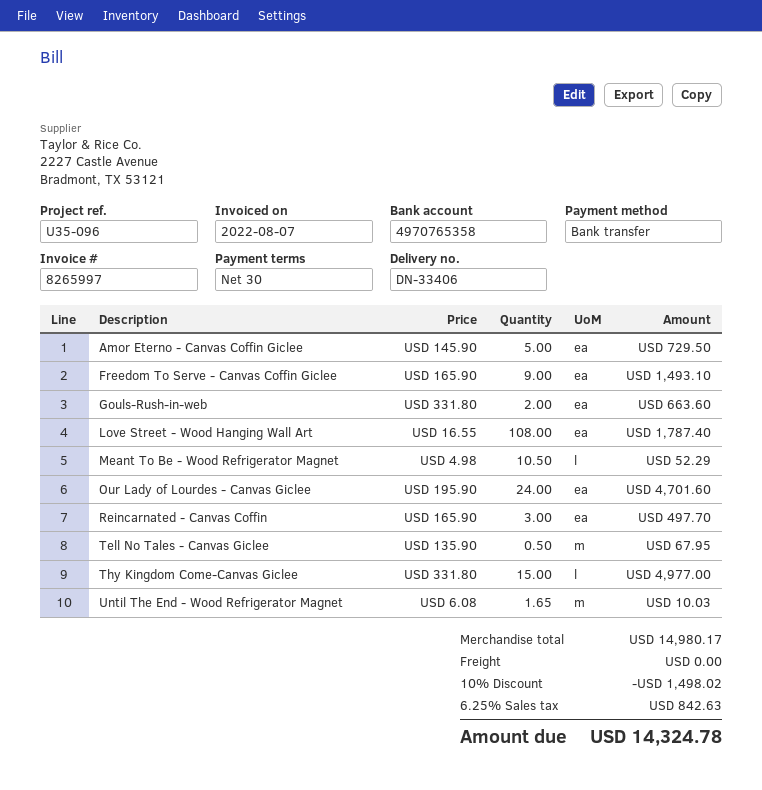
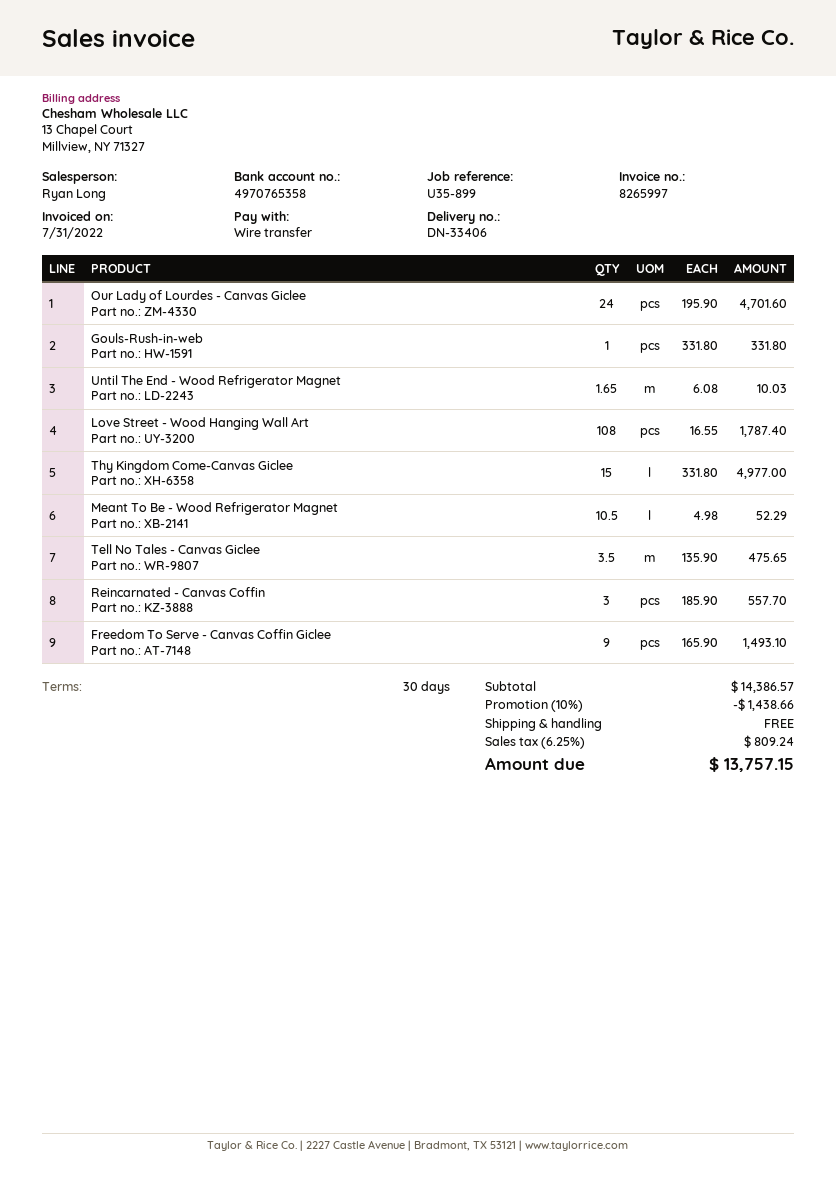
invoice date: 2022-08-07 -> 2022-07-31
reference: U35-096 -> U35-899
Amor Eterno - Canvas Coffin Giclee: 5 x 145.90 = 729.50 -> none
Gouls-Rush-in-web: 2 x 331.80 = 663.60 -> 1 x 331.80 = 331.80
Reincarnated - Canvas Coffin: 3 x 165.90 = 497.70 -> 3 x 185.90 = 557.70
Tell No Tales - Canvas Giclee: 0.5 x 135.90 = 67.95 -> 3.5 x 135.90 = 475.65
subtotal: 14980.17 -> 14386.57
discount: 10% = 1498.02 -> 10% = 1438.66
tax: 6.25% = 842.63 -> 6.25% = 809.24
total: 14324.78 -> 13757.15

